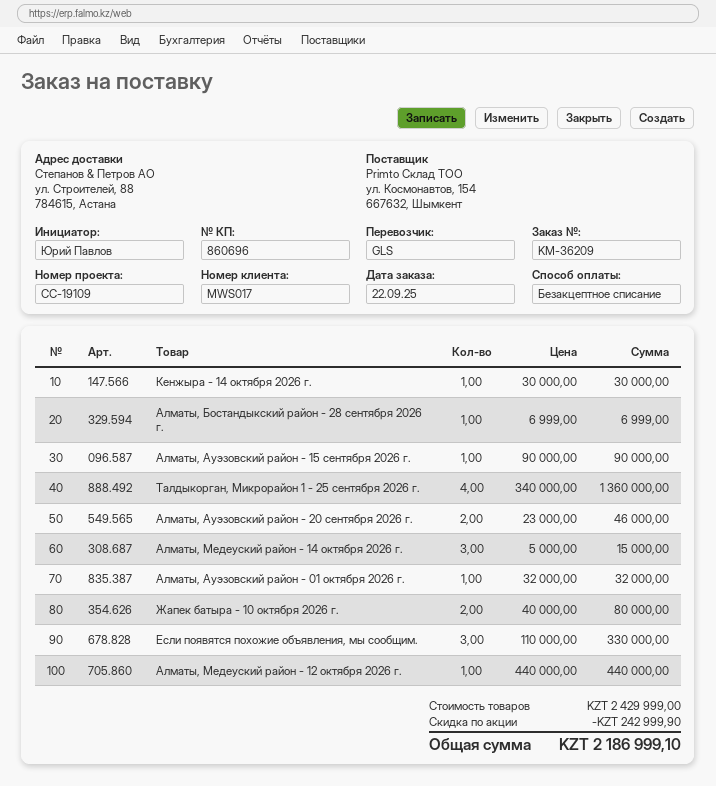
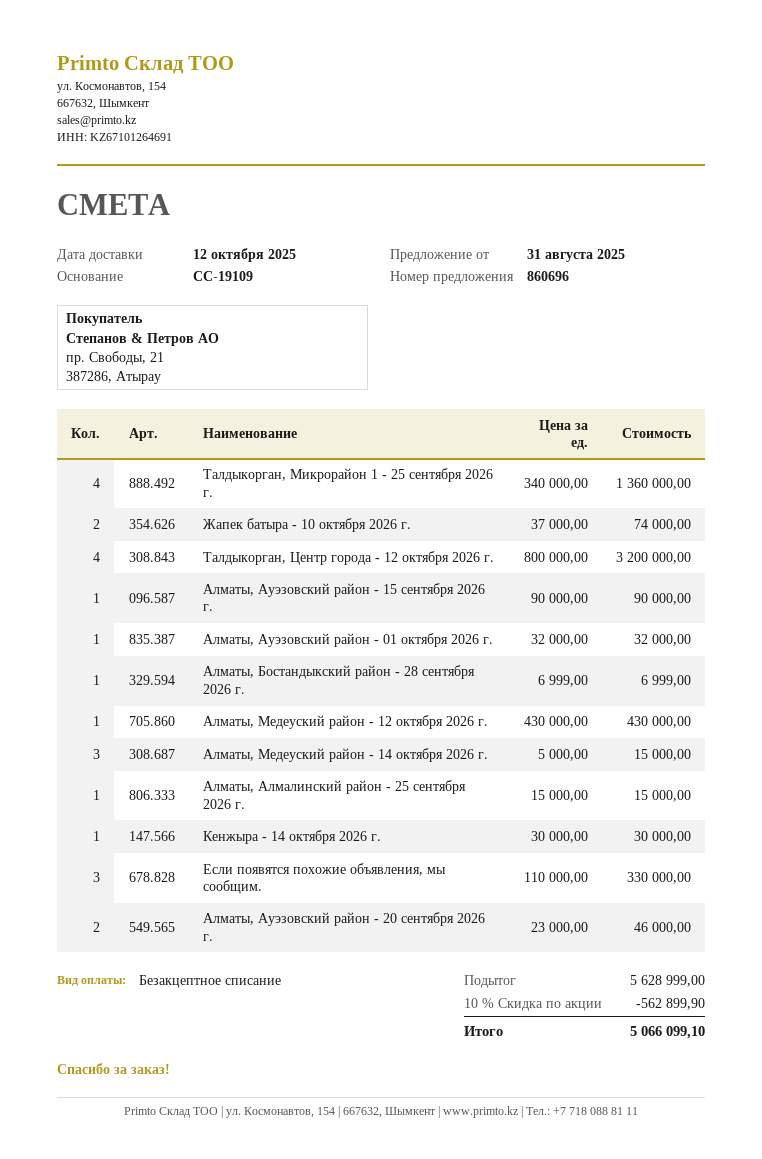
Жапек батыра - 10 октября 2026 г.: 2 x 40000.00 = 80000.00 -> 2 x 37000.00 = 74000.00
Алматы, Медеуский район - 12 октября 2026 г.: 1 x 440000.00 = 440000.00 -> 1 x 430000.00 = 430000.00
Талдыкорган, Центр города - 12 октября 2026 г.: none -> 4 x 800000.00 = 3200000.00
Алматы, Алмалинский район - 25 сентября 2026 г.: none -> 1 x 15000.00 = 15000.00
subtotal: 2429999.00 -> 5628999.00
discount: 242999.90 -> 562899.90
total: 2186999.10 -> 5066099.10

